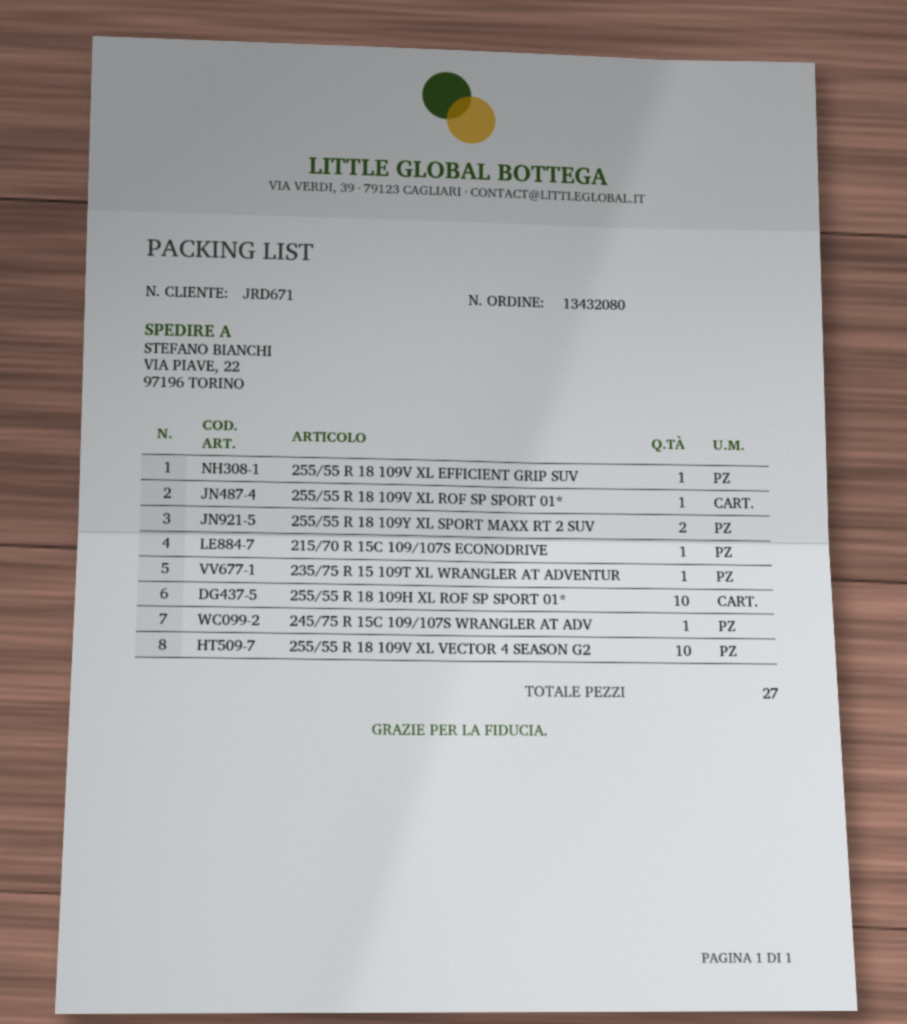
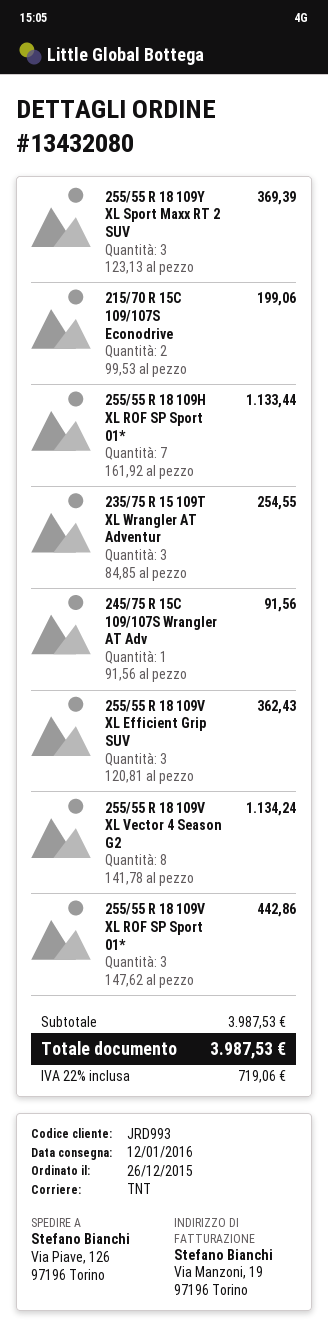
customer number: JRD671 -> JRD993
ship to: VIA PIAVE, 22, 97196 TORINO -> Via Piave, 126, 97196 Torino
255/55 R 18 109V XL EFFICIENT GRIP SUV: 1 -> 3
255/55 R 18 109V XL ROF SP SPORT 01*: 1 -> 3
255/55 R 18 109Y XL SPORT MAXX RT 2 SUV: 2 -> 3
215/70 R 15C 109/107S ECONODRIVE: 1 -> 2
235/75 R 15 109T XL WRANGLER AT ADVENTUR: 1 -> 3
255/55 R 18 109H XL ROF SP SPORT 01*: 10 -> 7
255/55 R 18 109V XL VECTOR 4 SEASON G2: 10 -> 8

